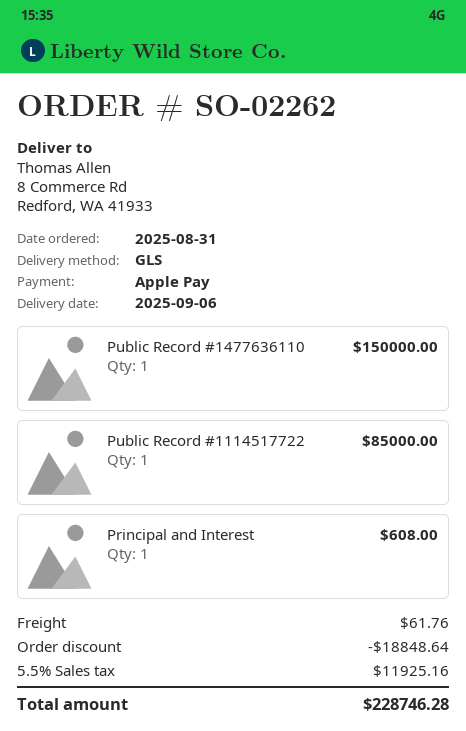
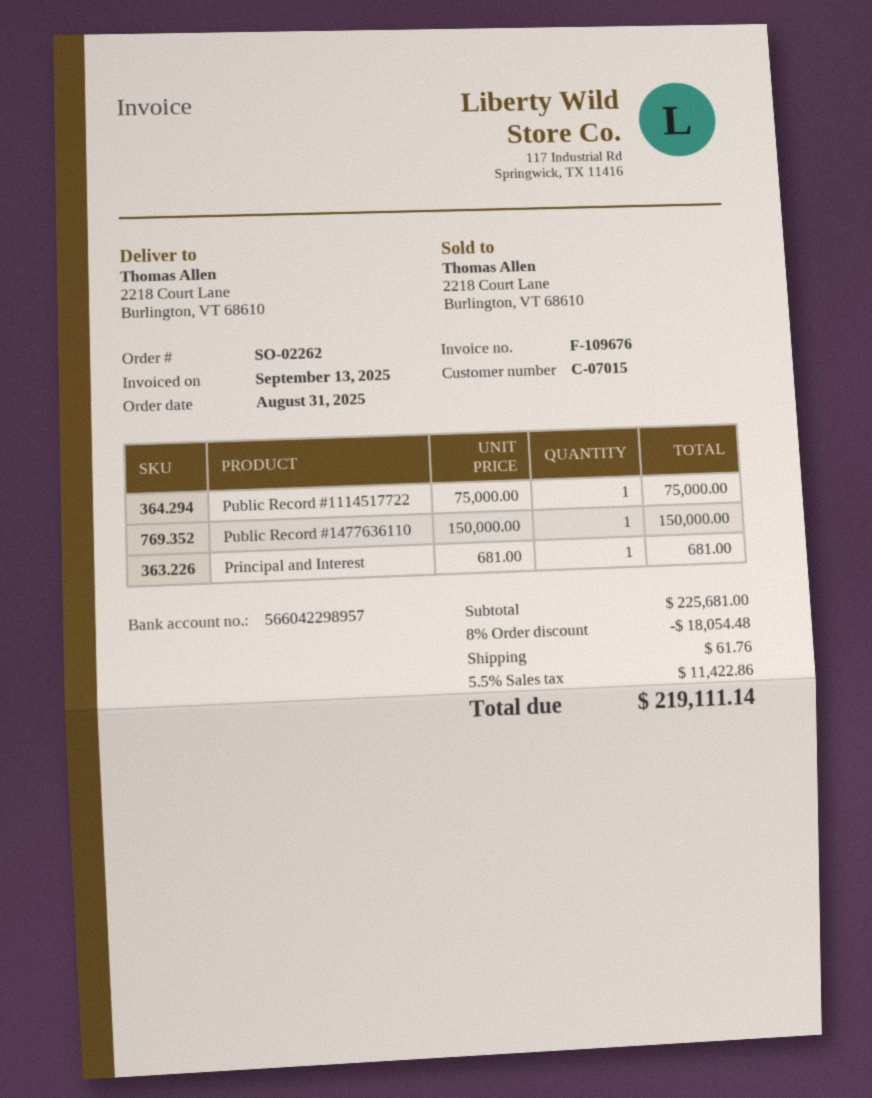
ship to: 8 Commerce Rd, Redford, WA 41933 -> 2218 Court Lane, Burlington, VT 68610
Public Record #1114517722: 1 for 85000.00 -> 1 for 75000.00
Principal and Interest: 1 for 608.00 -> 1 for 681.00
discount: 18848.64 -> 18054.48
tax: 5.5% = 11925.16 -> 5.5% = 11422.86
total: 228746.28 -> 219111.14

